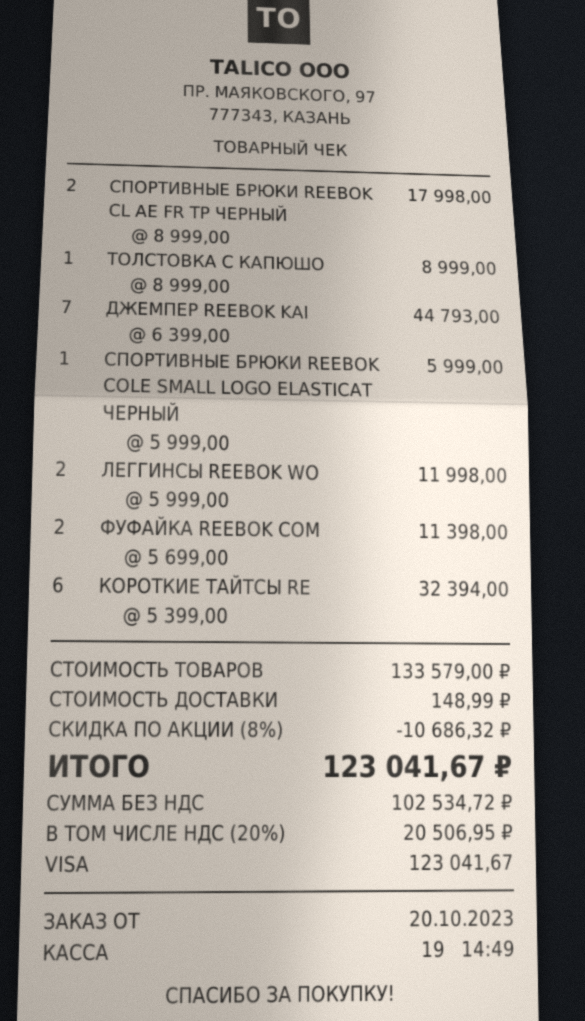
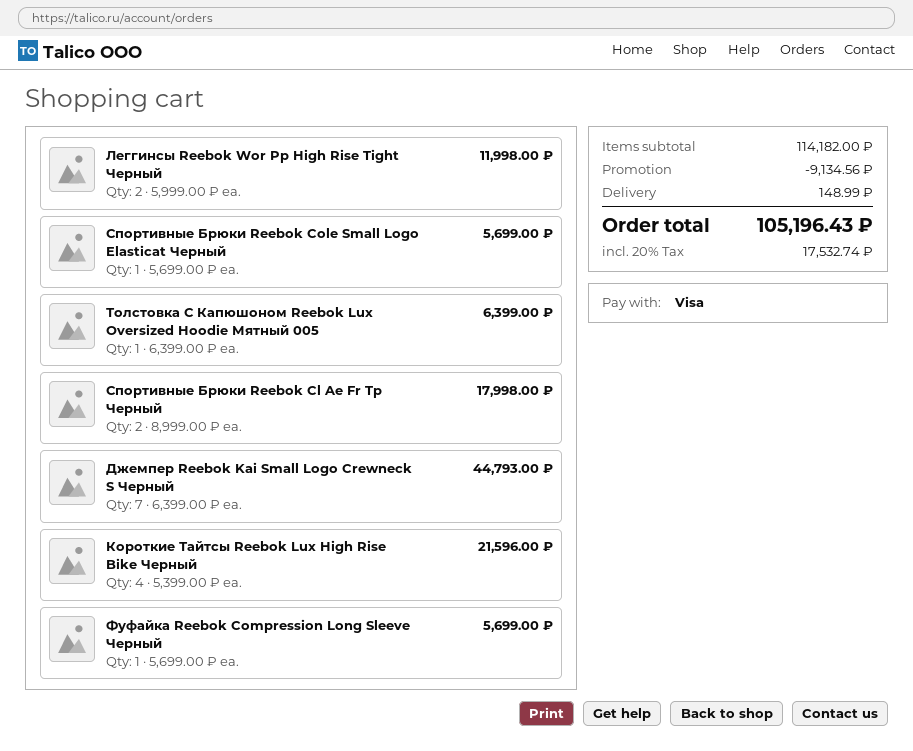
ТОЛСТОВКА С КАПЮШО: 1 x 8999.00 = 8999.00 -> 1 x 6399.00 = 6399.00
СПОРТИВНЫЕ БРЮКИ REEBOK COLE SMALL LOGO ELASTICAT ЧЕРНЫЙ: 1 x 5999.00 = 5999.00 -> 1 x 5699.00 = 5699.00
ФУФАЙКА REEBOK COM: 2 x 5699.00 = 11398.00 -> 1 x 5699.00 = 5699.00
КОРОТКИЕ ТАЙТСЫ RE: 6 x 5399.00 = 32394.00 -> 4 x 5399.00 = 21596.00
subtotal: 133579.00 -> 114182.00
discount: 10686.32 -> 9134.56
tax: 20% = 20506.95 -> 20% = 17532.74
total: 123041.67 -> 105196.43

